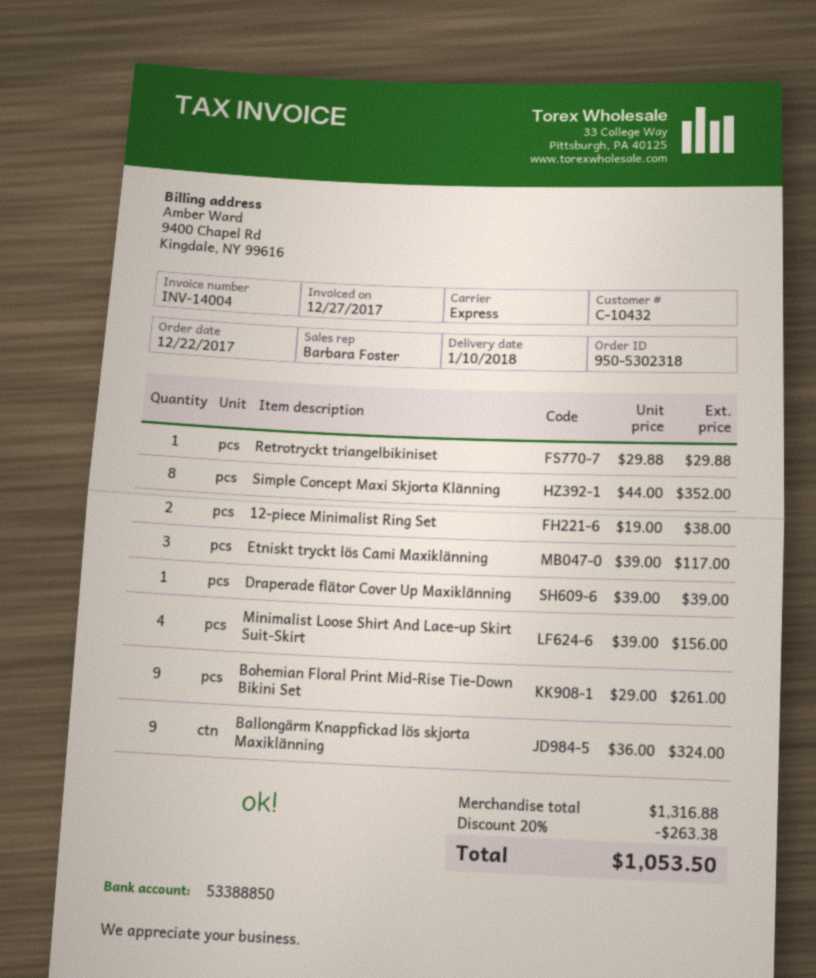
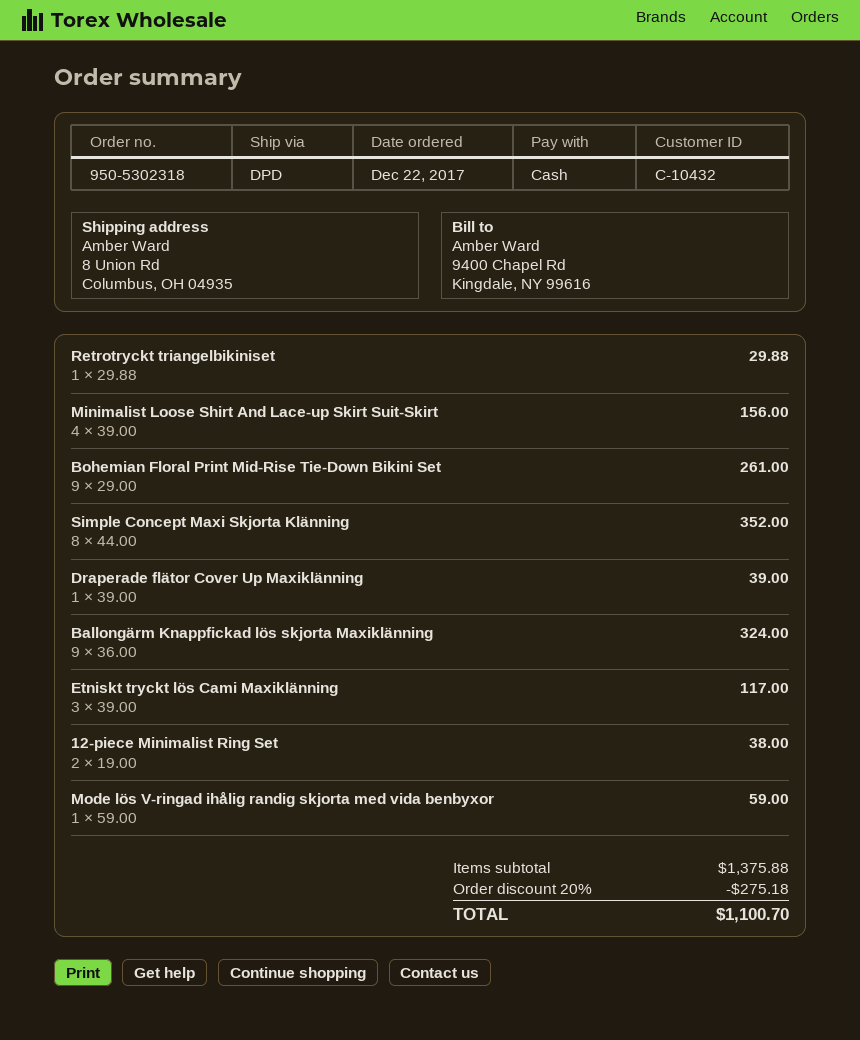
shipping method: express -> DPD
Mode lös V-ringad ihålig randig skjorta med vida benbyxor: none -> 1 x 59.00 = 59.00
subtotal: 1316.88 -> 1375.88
discount: 20% = 263.38 -> 20% = 275.18
total: 1053.50 -> 1100.70

